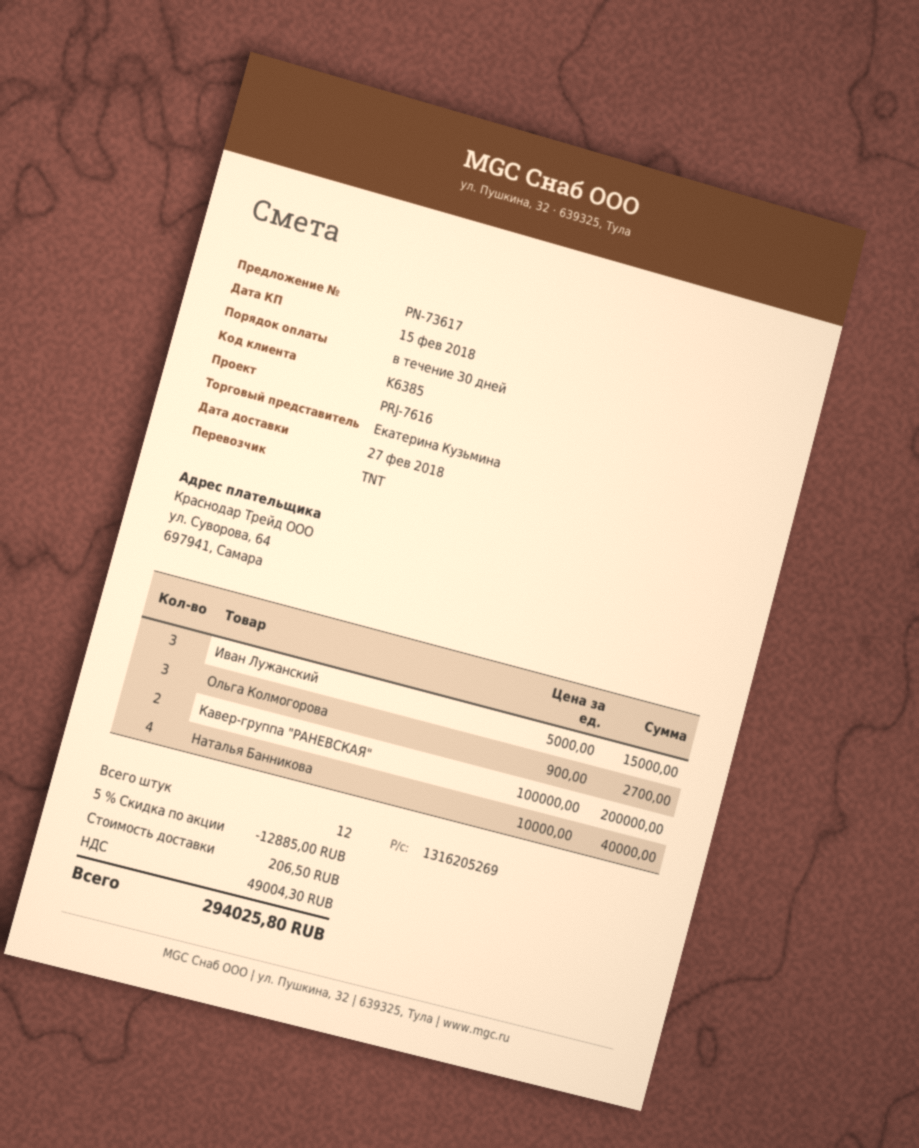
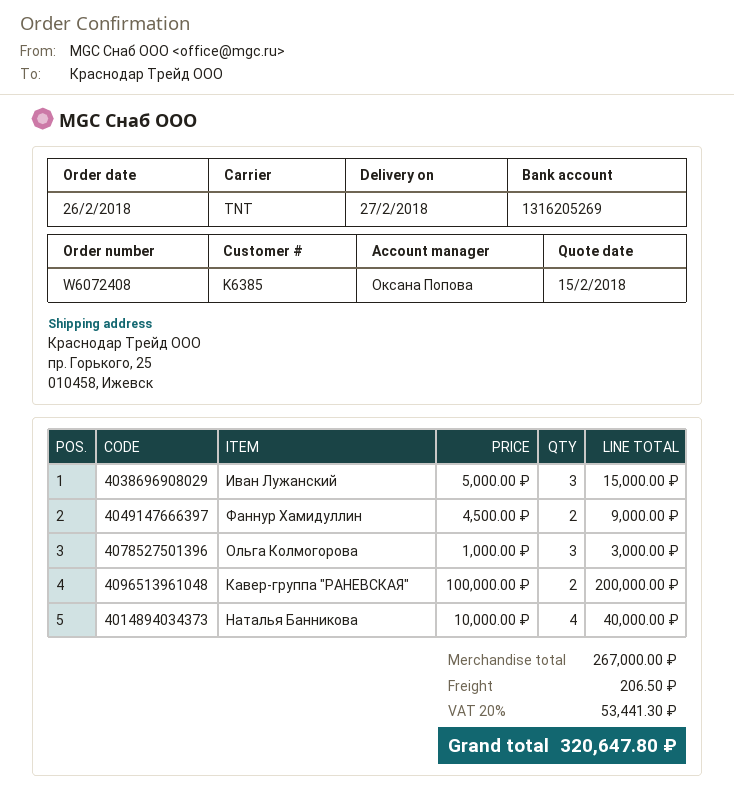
sales rep: Екатерина Кузьмина -> Оксана Попова
Ольга Колмогорова: 3 x 900.00 = 2700.00 -> 3 x 1000.00 = 3000.00
Фаннур Хамидуллин: none -> 2 x 4500.00 = 9000.00
discount: 5% = 12885.00 -> none
tax: 49004.30 -> 53441.30
total: 294025.80 -> 320647.80

